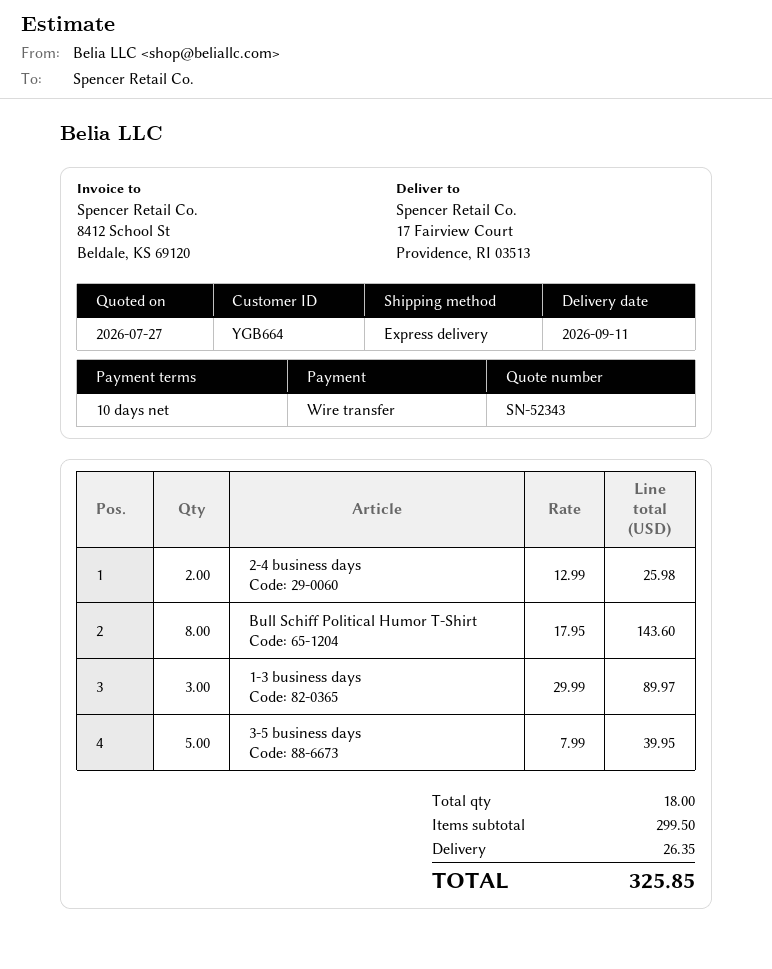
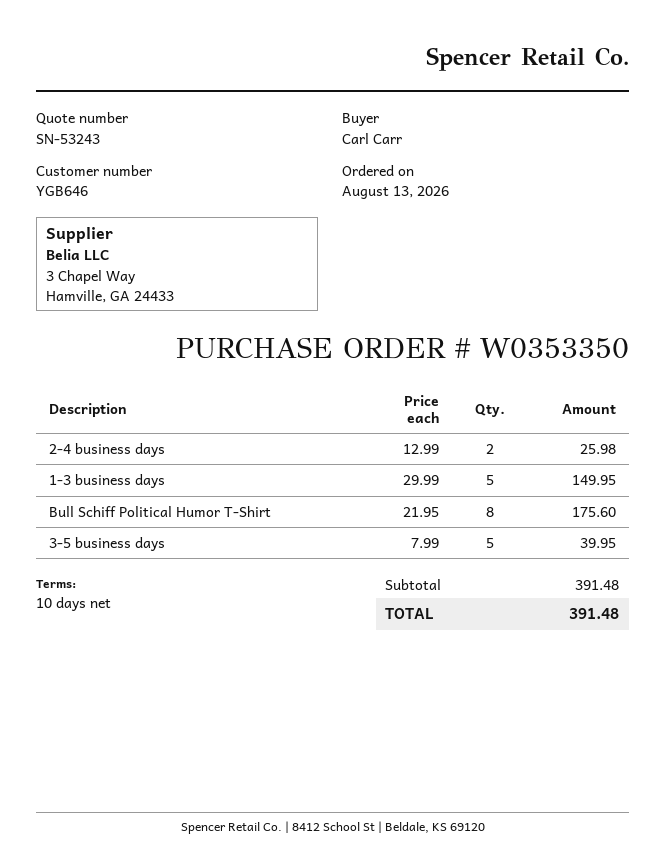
quote number: SN-52343 -> SN-53243
customer number: YGB664 -> YGB646
Bull Schiff Political Humor T-Shirt: 8 x 17.95 = 143.60 -> 8 x 21.95 = 175.60
1-3 business days: 3 x 29.99 = 89.97 -> 5 x 29.99 = 149.95
subtotal: 299.50 -> 391.48
shipping: 26.35 -> none
total: 325.85 -> 391.48

